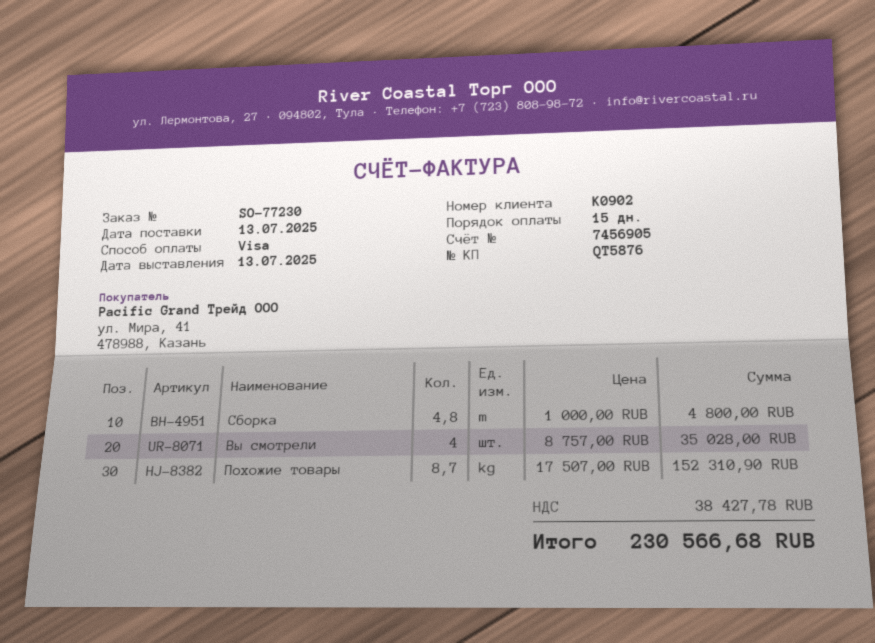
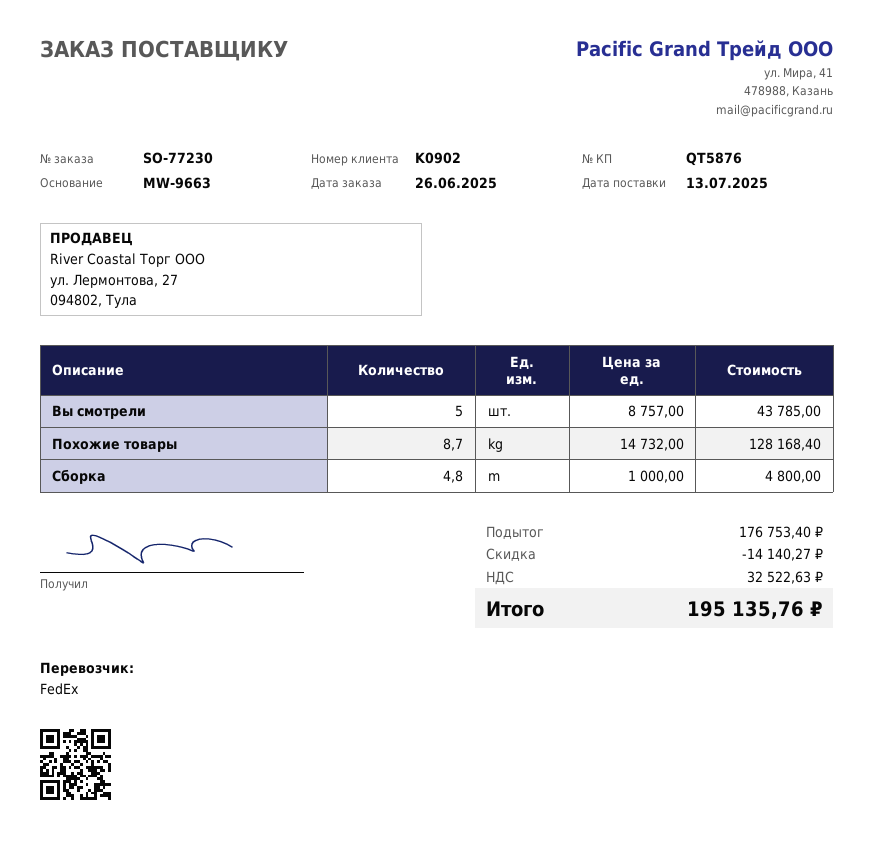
Вы смотрели: 4 x 8757.00 = 35028.00 -> 5 x 8757.00 = 43785.00
Похожие товары: 8.7 x 17507.00 = 152310.90 -> 8.7 x 14732.00 = 128168.40
discount: none -> 14140.27
tax: 38427.78 -> 32522.63
total: 230566.68 -> 195135.76

